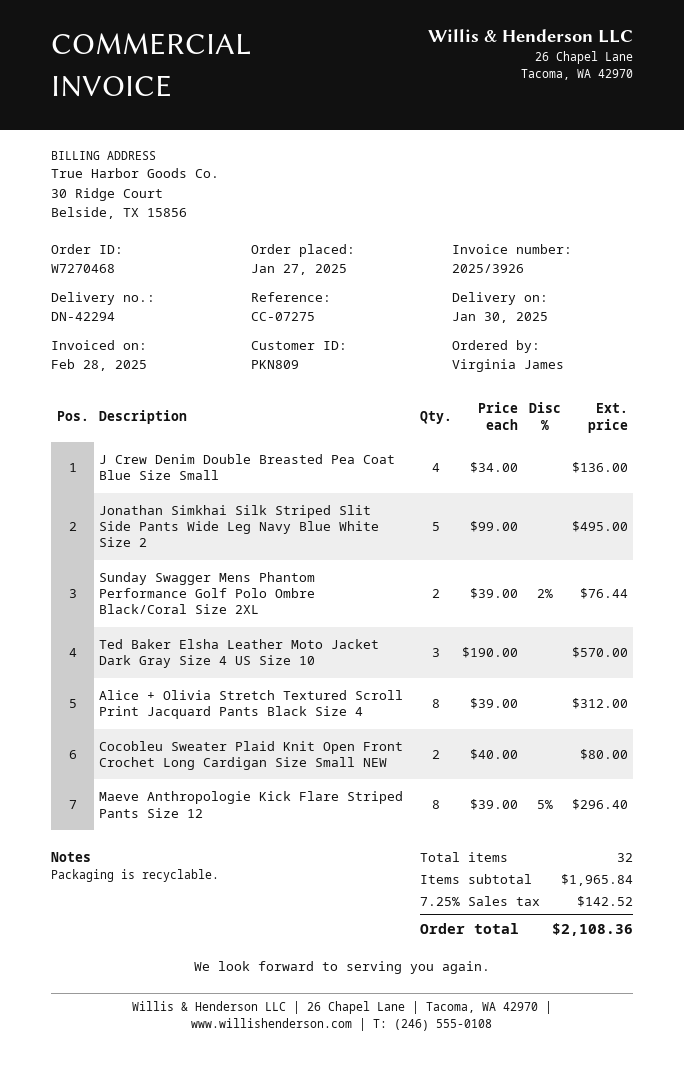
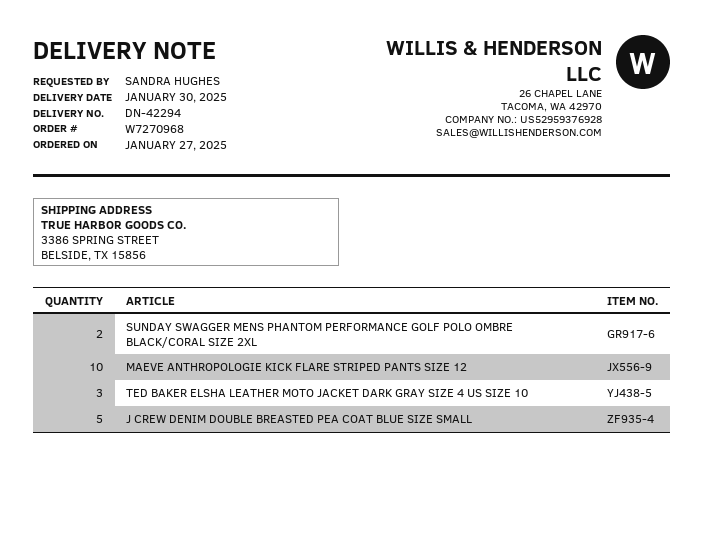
order number: W7270468 -> W7270968
ordered by: Virginia James -> SANDRA HUGHES
J Crew Denim Double Breasted Pea Coat Blue Size Small: 4 -> 5
Jonathan Simkhai Silk Striped Slit Side Pants Wide Leg Navy Blue White Size 2: 5 -> none
Alice + Olivia Stretch Textured Scroll Print Jacquard Pants Black Size 4: 8 -> none
Cocobleu Sweater Plaid Knit Open Front Crochet Long Cardigan Size Small NEW: 2 -> none
Maeve Anthropologie Kick Flare Striped Pants Size 12: 8 -> 10

